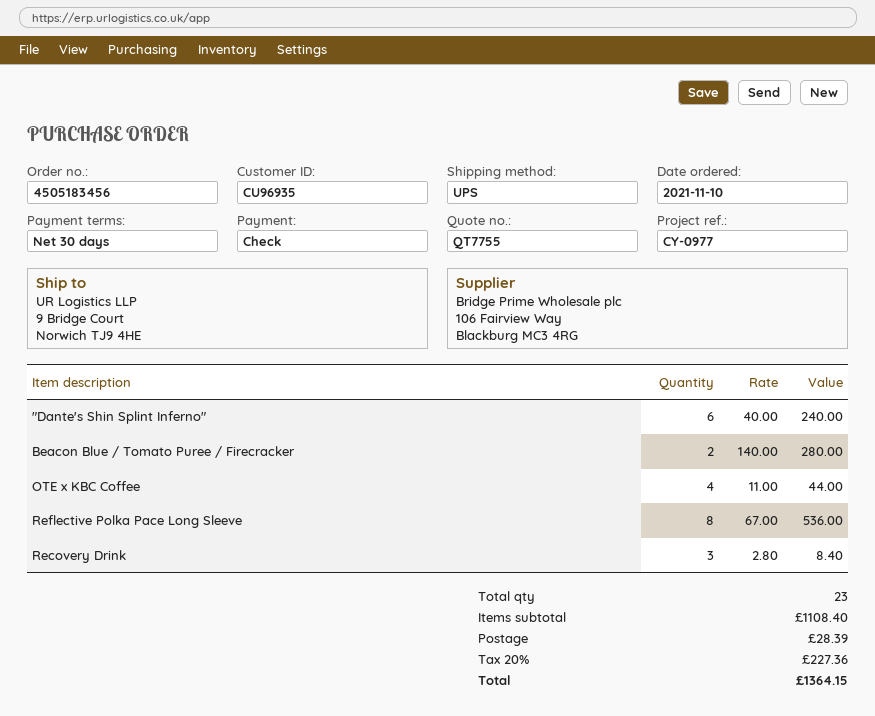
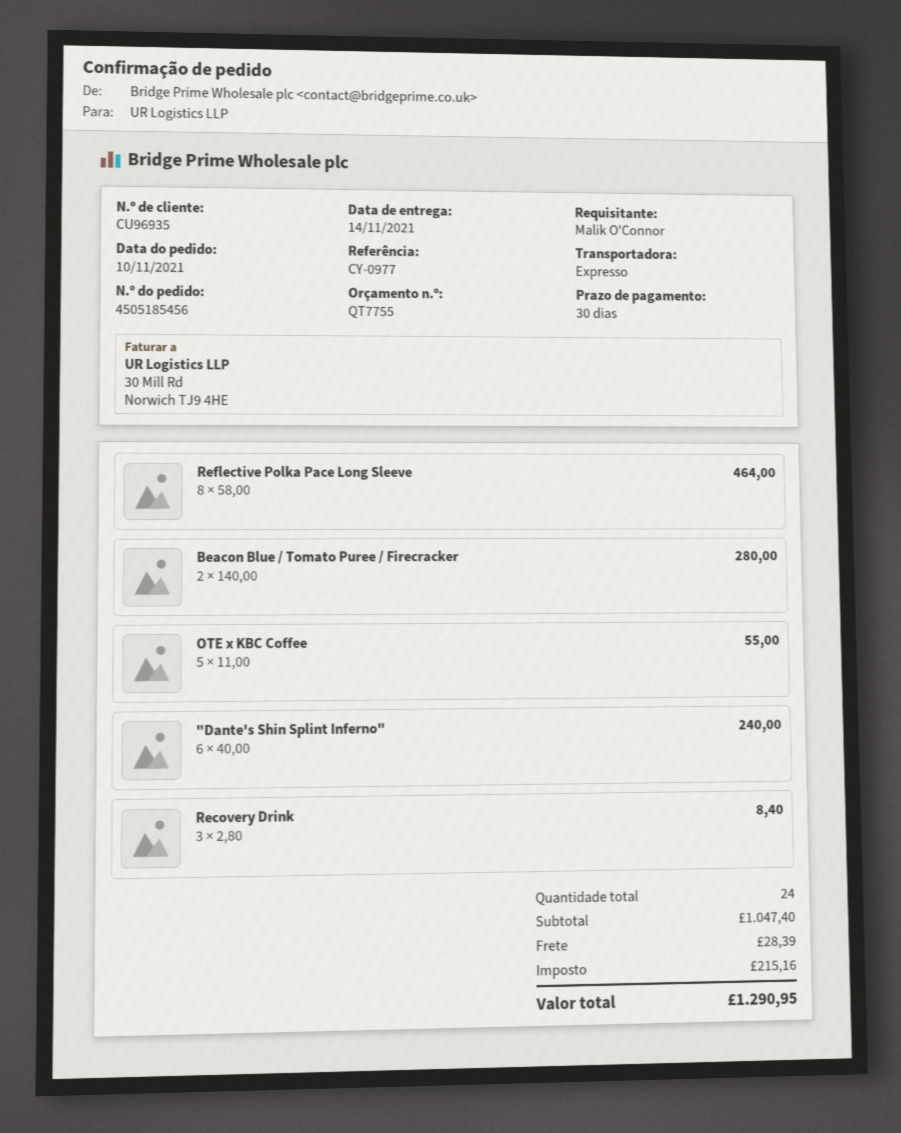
order number: 4505183456 -> 4505185456
shipping method: UPS -> express
OTE x KBC Coffee: 4 x 11.00 = 44.00 -> 5 x 11.00 = 55.00
Reflective Polka Pace Long Sleeve: 8 x 67.00 = 536.00 -> 8 x 58.00 = 464.00
total quantity: 23 -> 24
subtotal: 1108.40 -> 1047.40
tax: 227.36 -> 215.16
total: 1364.15 -> 1290.95

